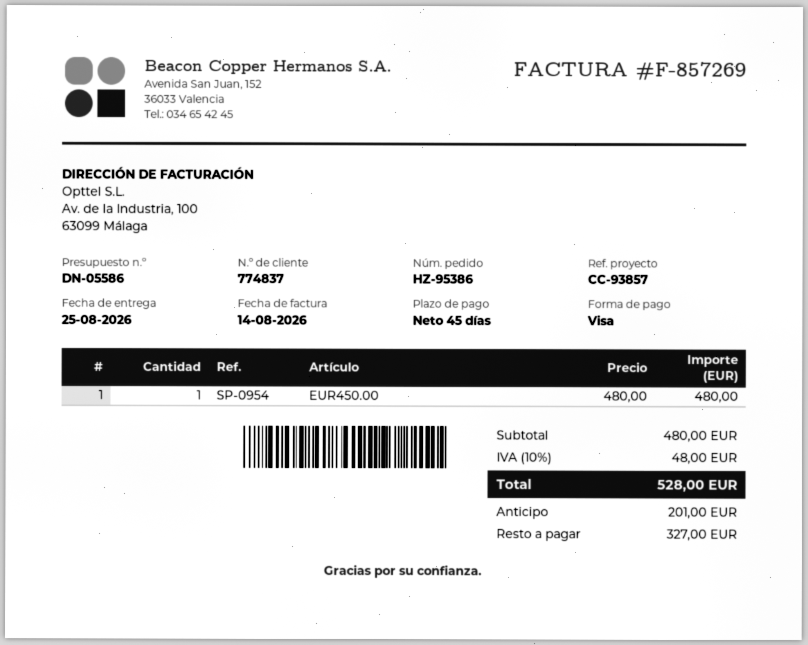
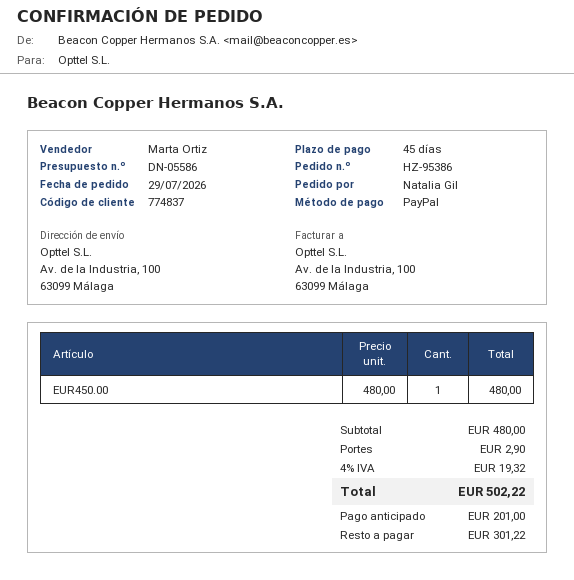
payment method: Visa -> PayPal
shipping: none -> 2.90
tax: 10% = 48.00 -> 4% = 19.32
total: 528.00 -> 502.22
balance: 327.00 -> 301.22

